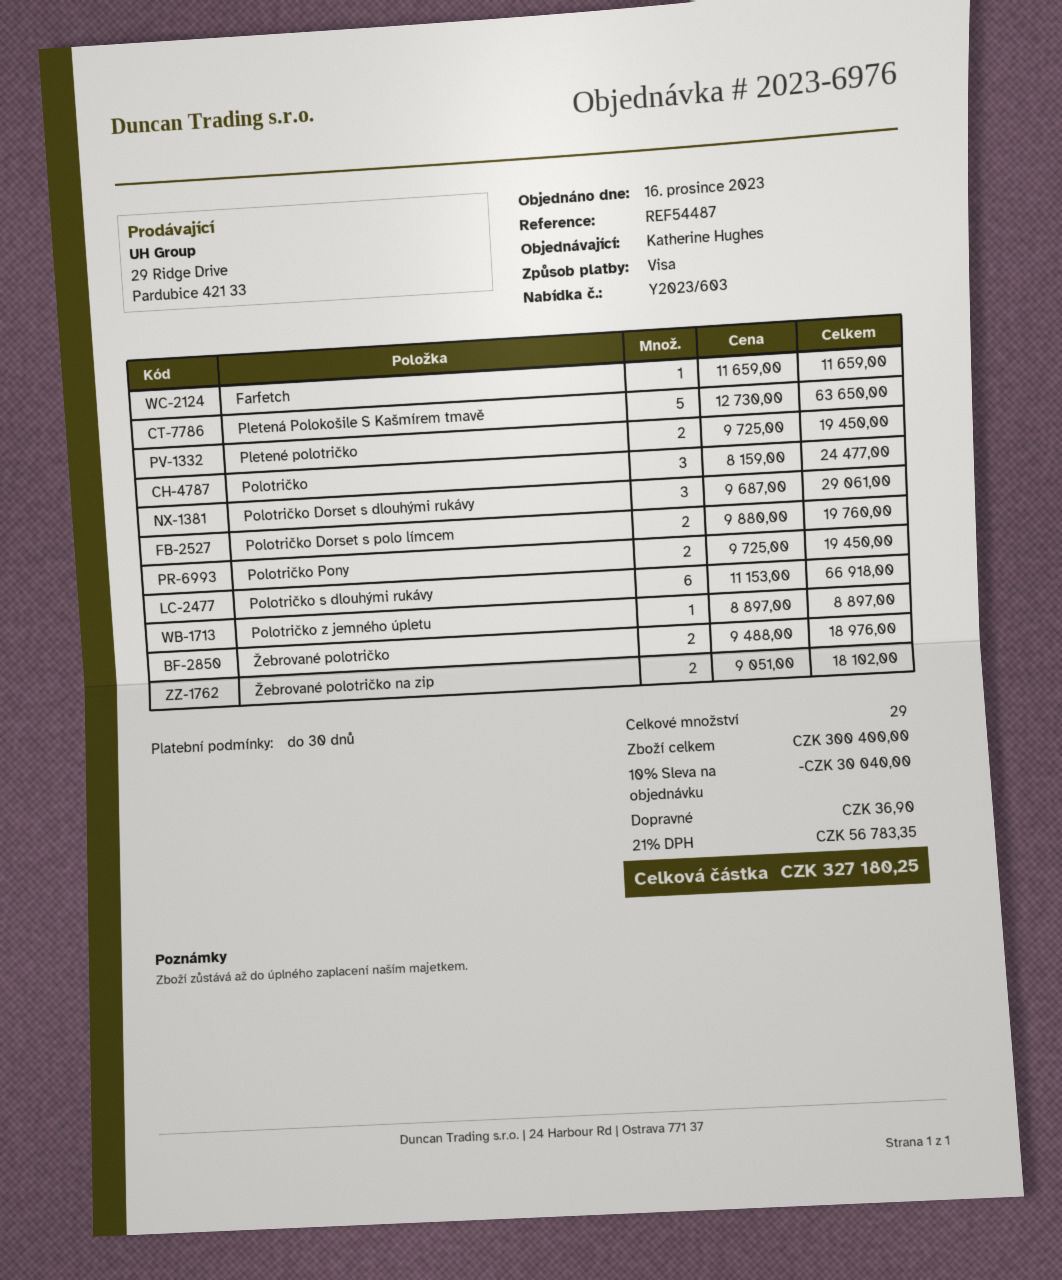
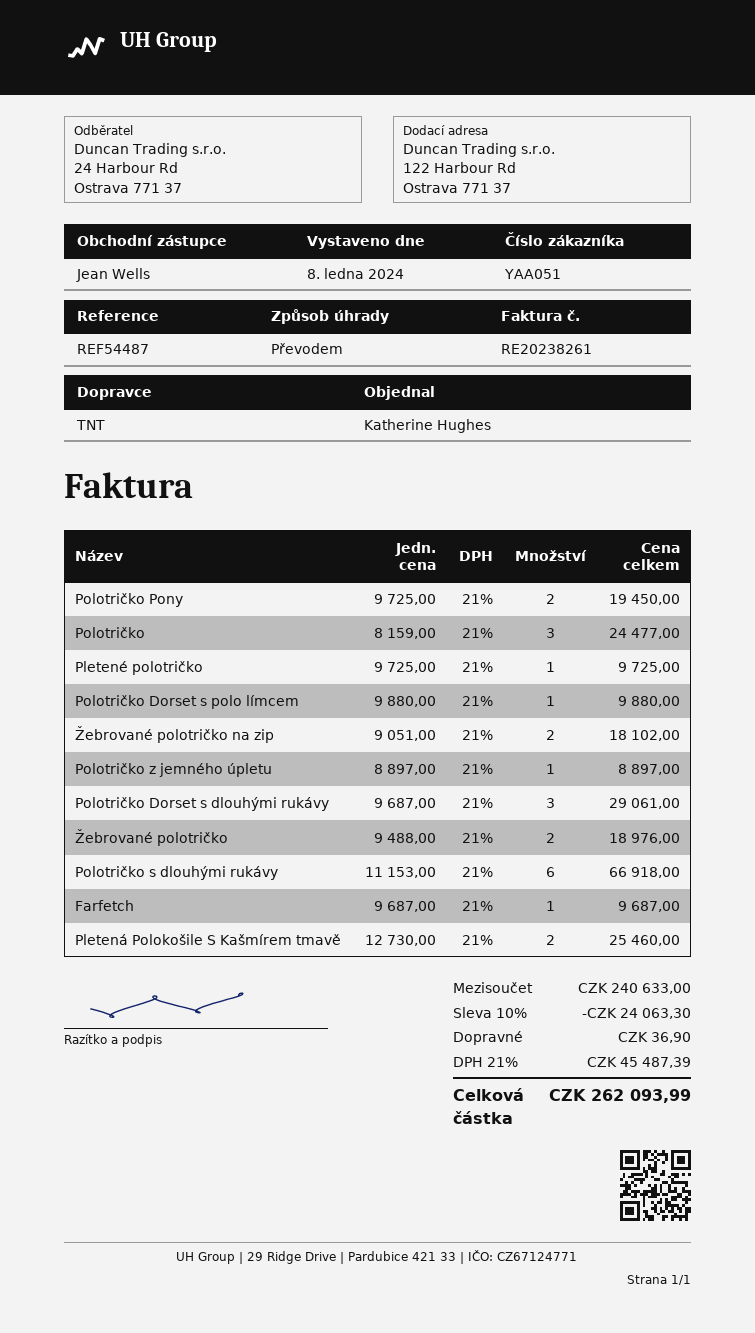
payment method: Visa -> bank transfer
Farfetch: 1 x 11659.00 = 11659.00 -> 1 x 9687.00 = 9687.00
Pletená Polokošile S Kašmírem tmavě: 5 x 12730.00 = 63650.00 -> 2 x 12730.00 = 25460.00
Pletené polotričko: 2 x 9725.00 = 19450.00 -> 1 x 9725.00 = 9725.00
Polotričko Dorset s polo límcem: 2 x 9880.00 = 19760.00 -> 1 x 9880.00 = 9880.00
subtotal: 300400.00 -> 240633.00
discount: 10% = 30040.00 -> 10% = 24063.30
tax: 21% = 56783.35 -> 21% = 45487.39
total: 327180.25 -> 262093.99

